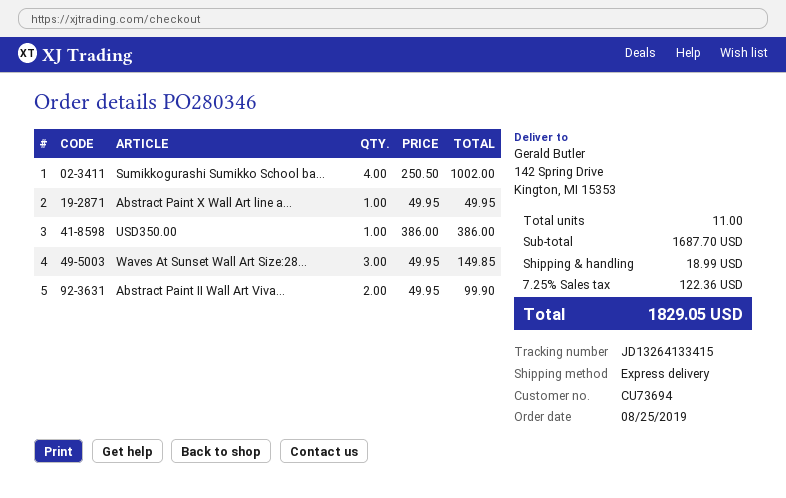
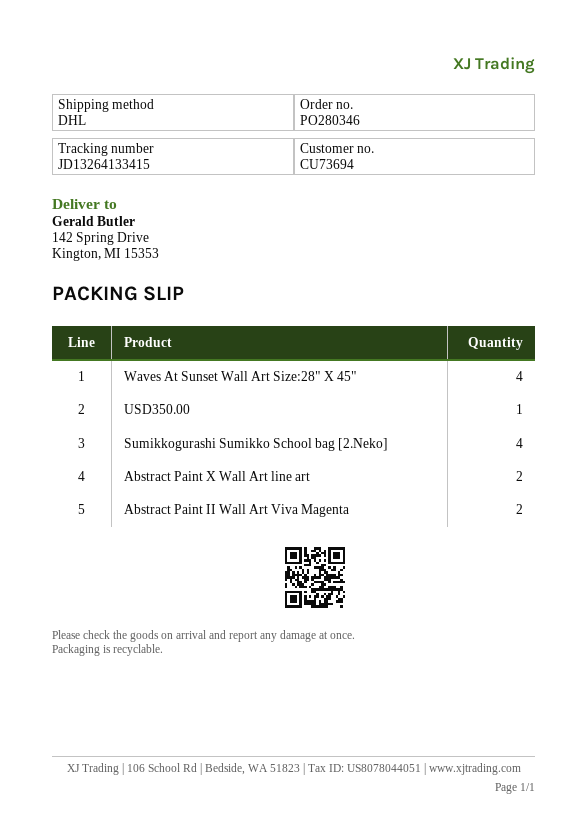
shipping method: express -> DHL
Abstract Paint X Wall Art line a...: 1 -> 2
Waves At Sunset Wall Art Size:28...: 3 -> 4

